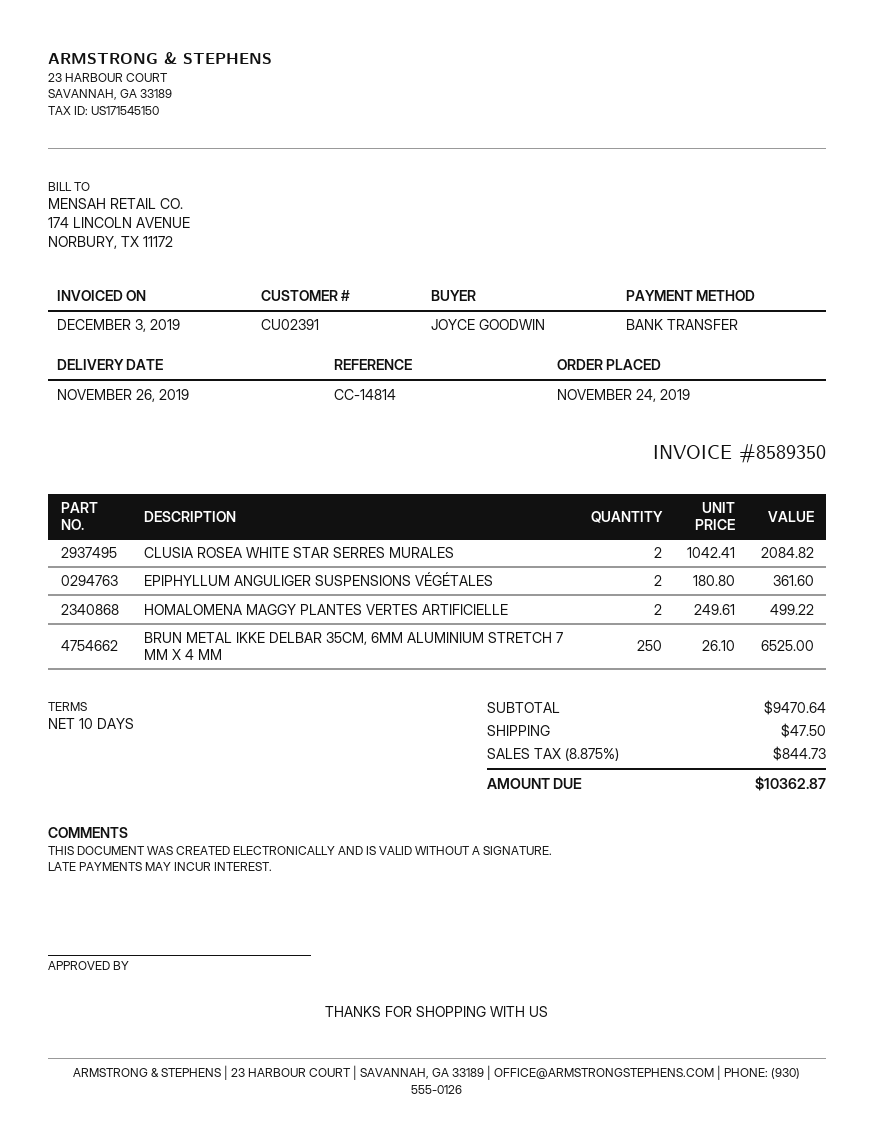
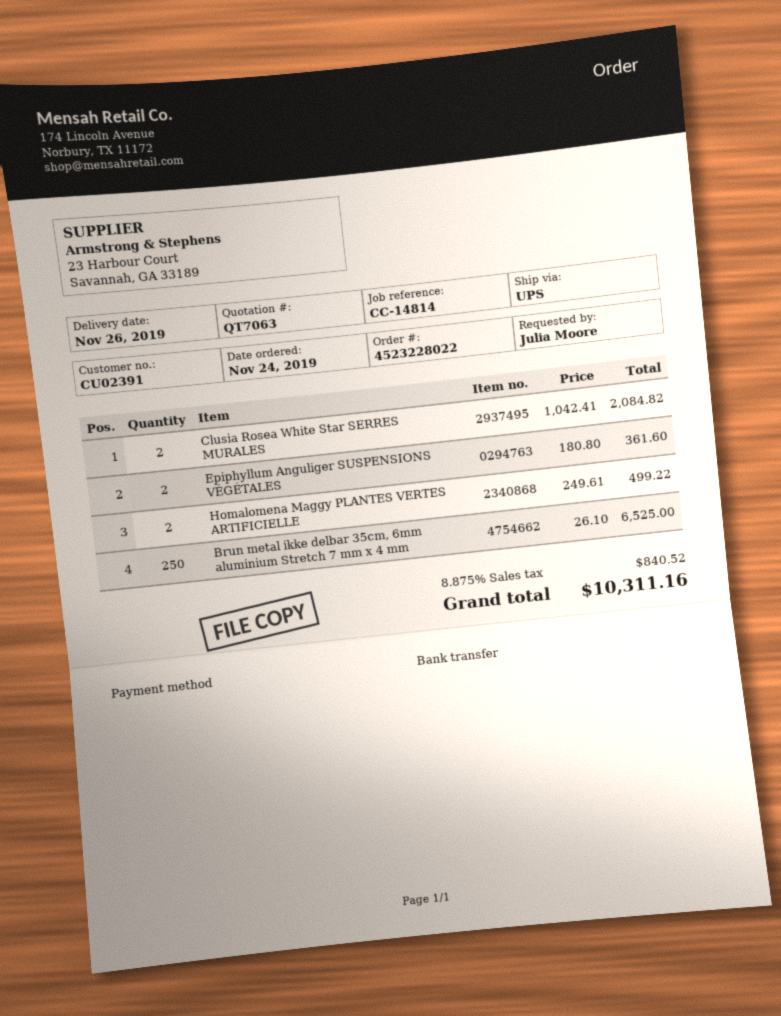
ordered by: JOYCE GOODWIN -> Julia Moore
shipping: 47.50 -> none
tax: 8.875% = 844.73 -> 8.875% = 840.52
total: 10362.87 -> 10311.16

